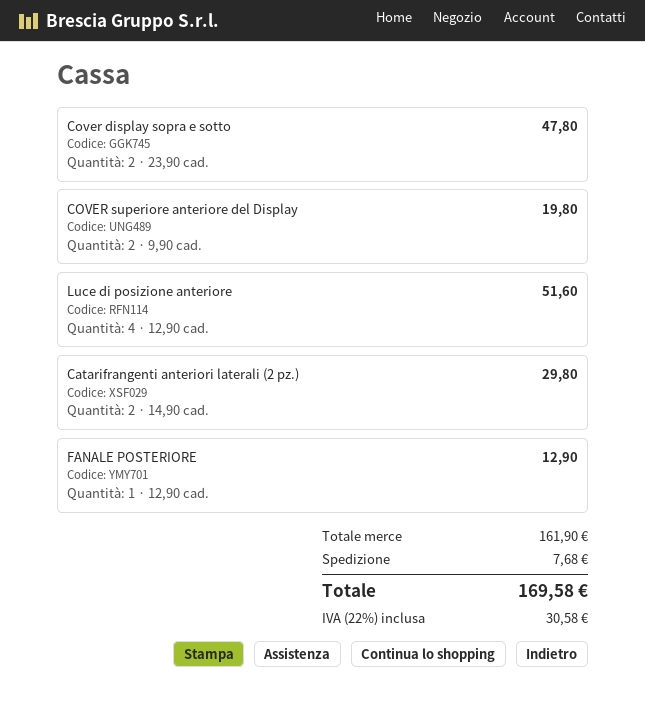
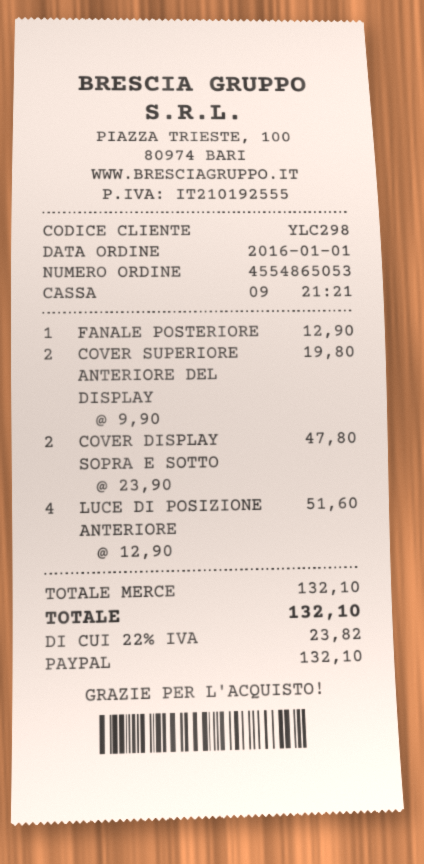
Catarifrangenti anteriori laterali (2 pz.): 2 x 14.90 = 29.80 -> none
subtotal: 161.90 -> 132.10
shipping: 7.68 -> none
tax: 22% = 30.58 -> 22% = 23.82
total: 169.58 -> 132.10

